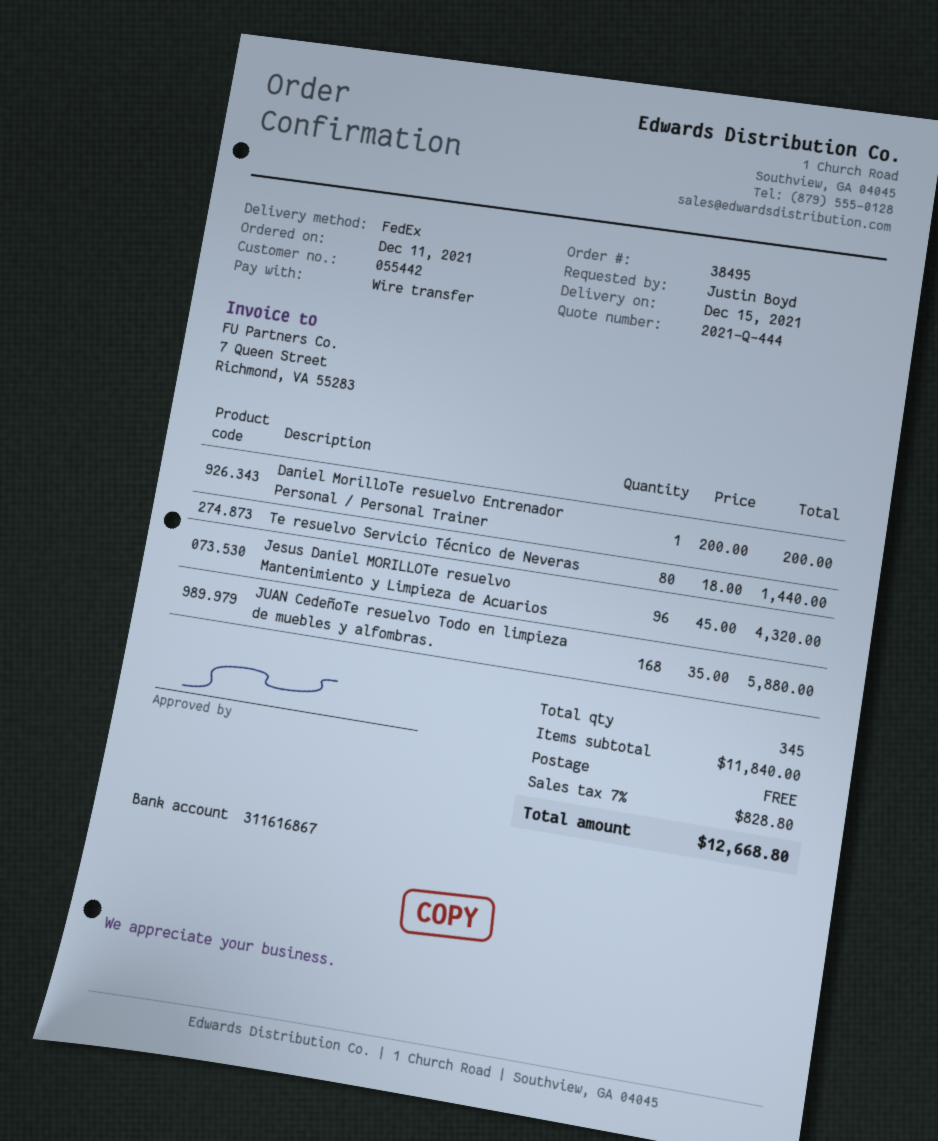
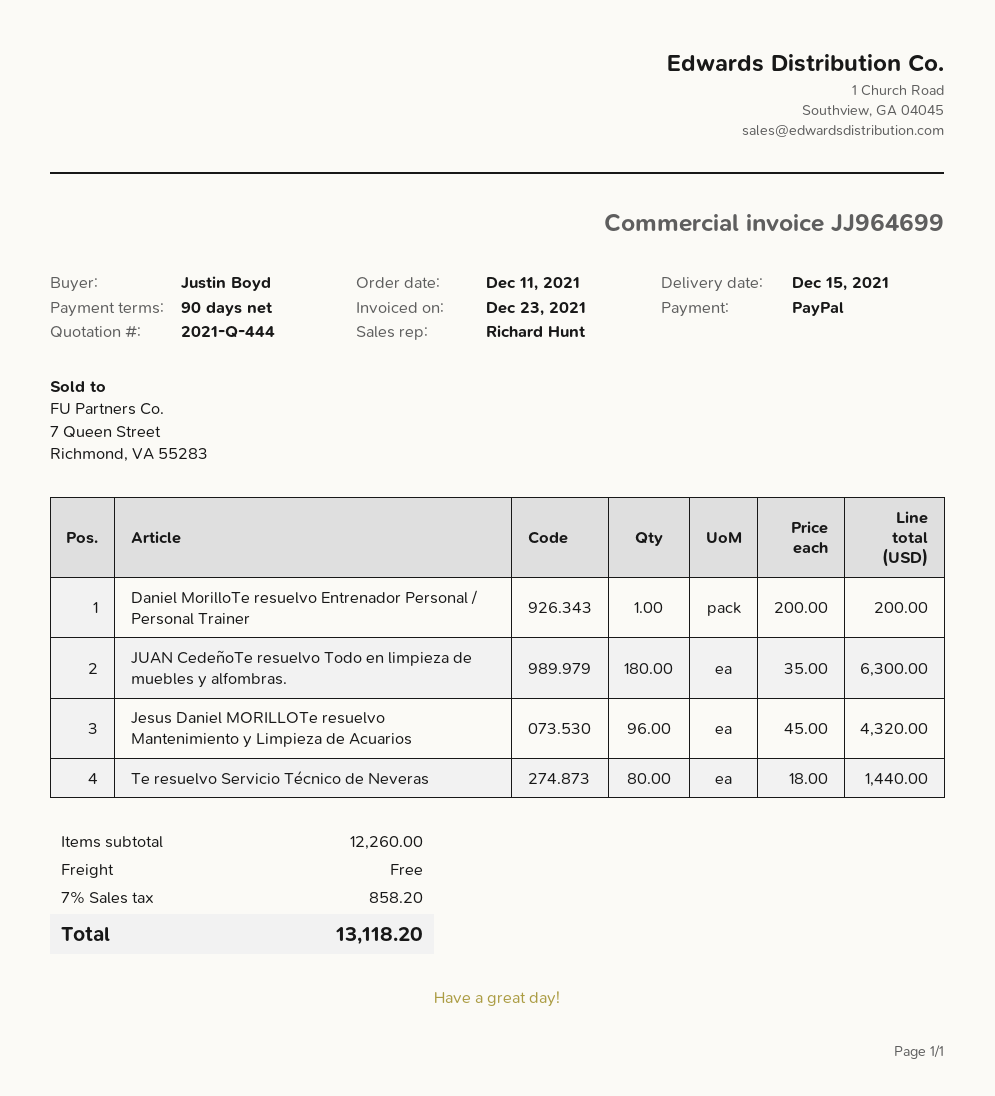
payment method: bank transfer -> PayPal
JUAN CedeñoTe resuelvo Todo en limpieza de muebles y alfombras.: 168 x 35.00 = 5880.00 -> 180 x 35.00 = 6300.00
subtotal: 11840.00 -> 12260.00
tax: 7% = 828.80 -> 7% = 858.20
total: 12668.80 -> 13118.20

